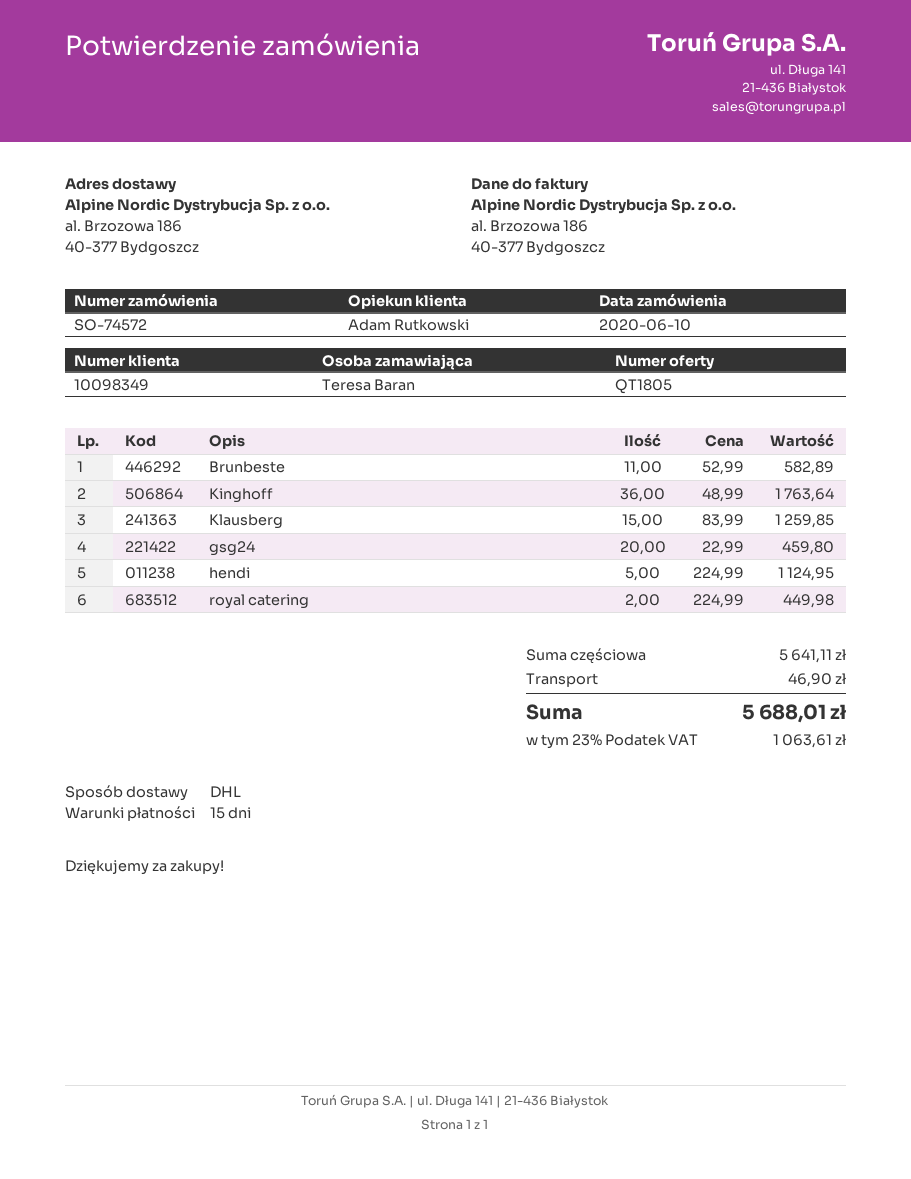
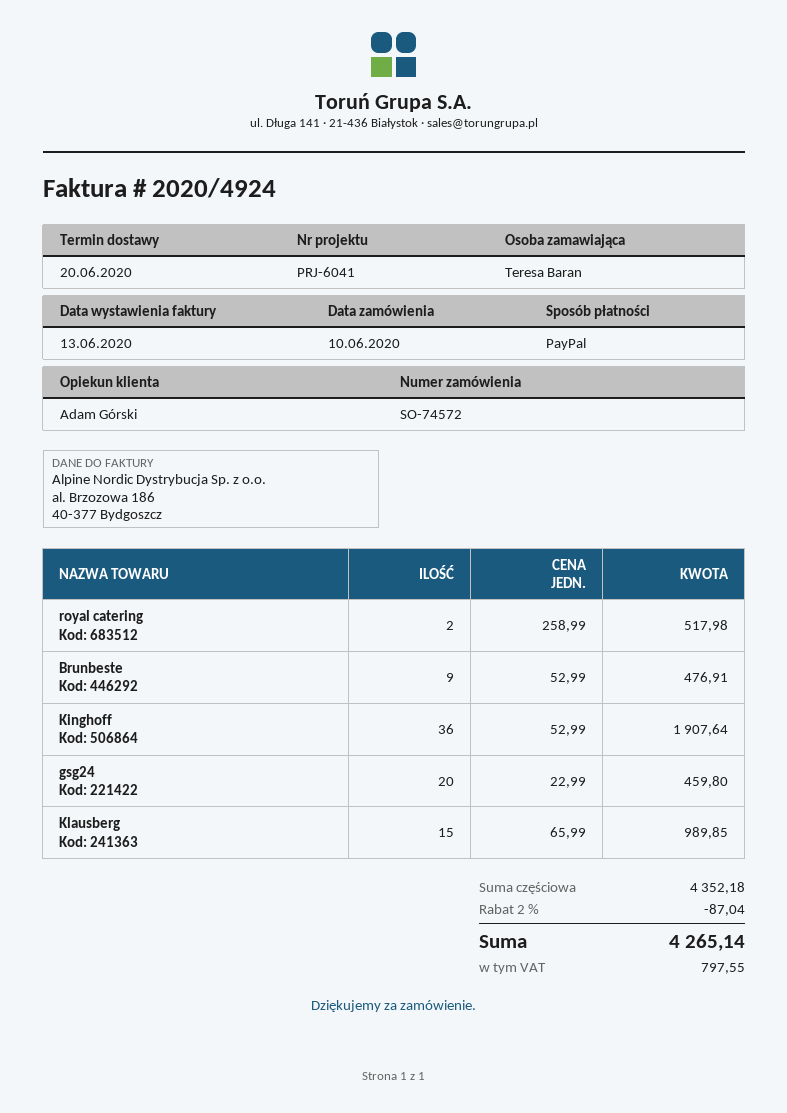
sales rep: Adam Rutkowski -> Adam Górski
Brunbeste: 11 x 52.99 = 582.89 -> 9 x 52.99 = 476.91
Kinghoff: 36 x 48.99 = 1763.64 -> 36 x 52.99 = 1907.64
Klausberg: 15 x 83.99 = 1259.85 -> 15 x 65.99 = 989.85
hendi: 5 x 224.99 = 1124.95 -> none
royal catering: 2 x 224.99 = 449.98 -> 2 x 258.99 = 517.98
subtotal: 5641.11 -> 4352.18
discount: none -> 2% = 87.04
shipping: 46.90 -> none
tax: 1063.61 -> 797.55
total: 5688.01 -> 4265.14

